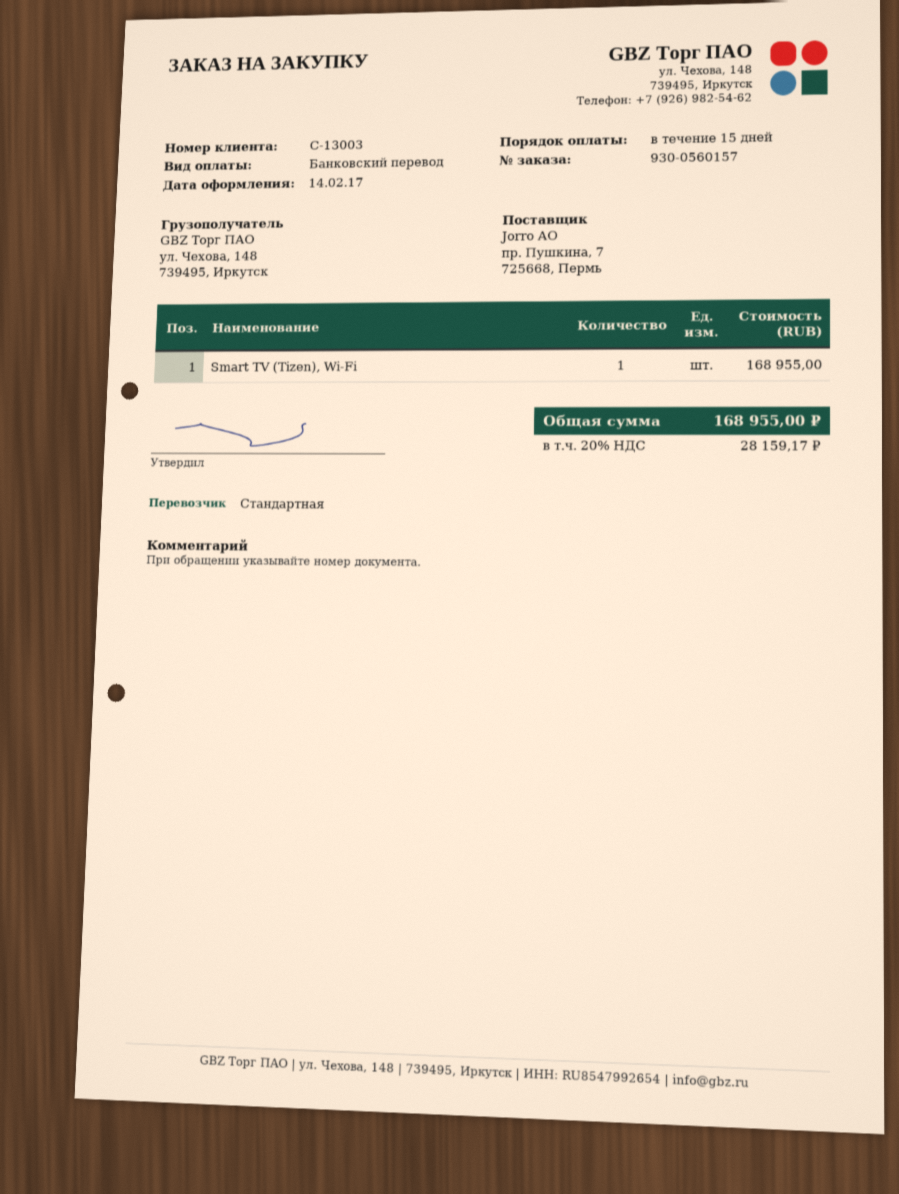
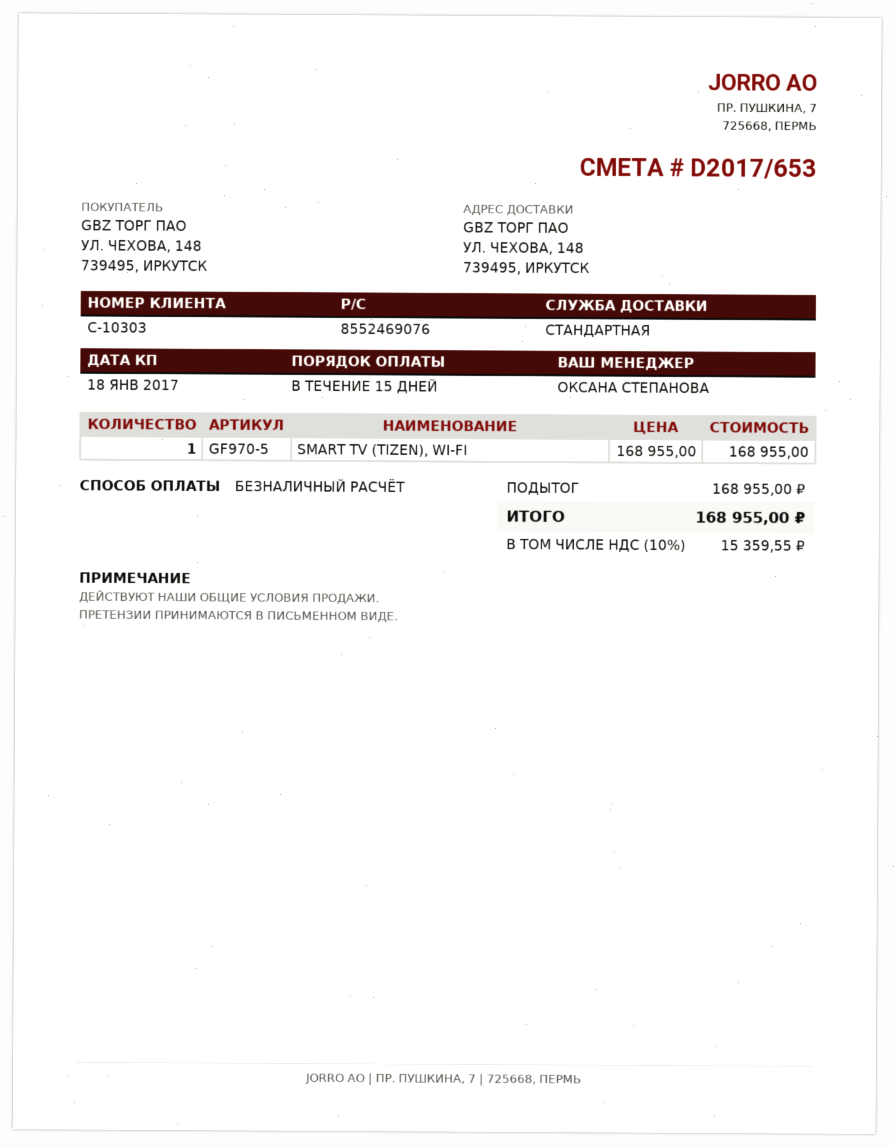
customer number: C-13003 -> C-10303
tax: 20% = 28159.17 -> 10% = 15359.55

